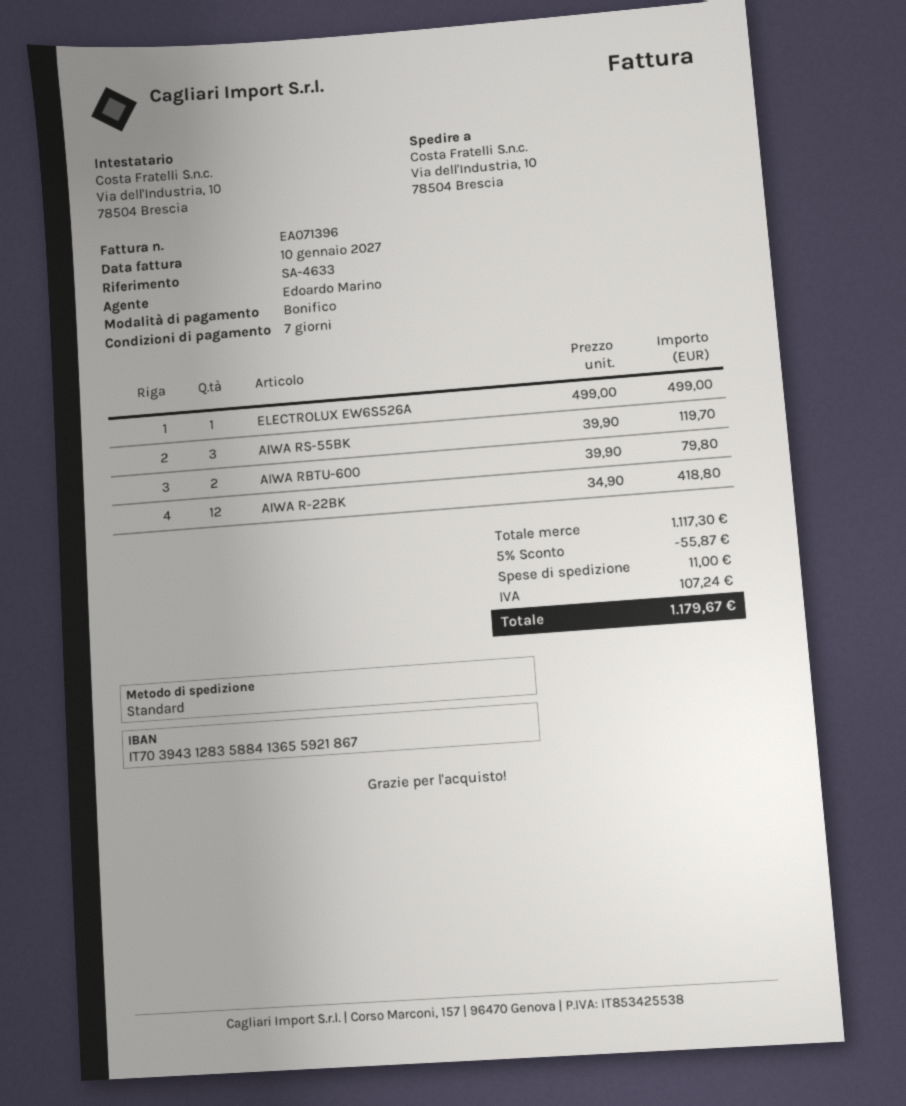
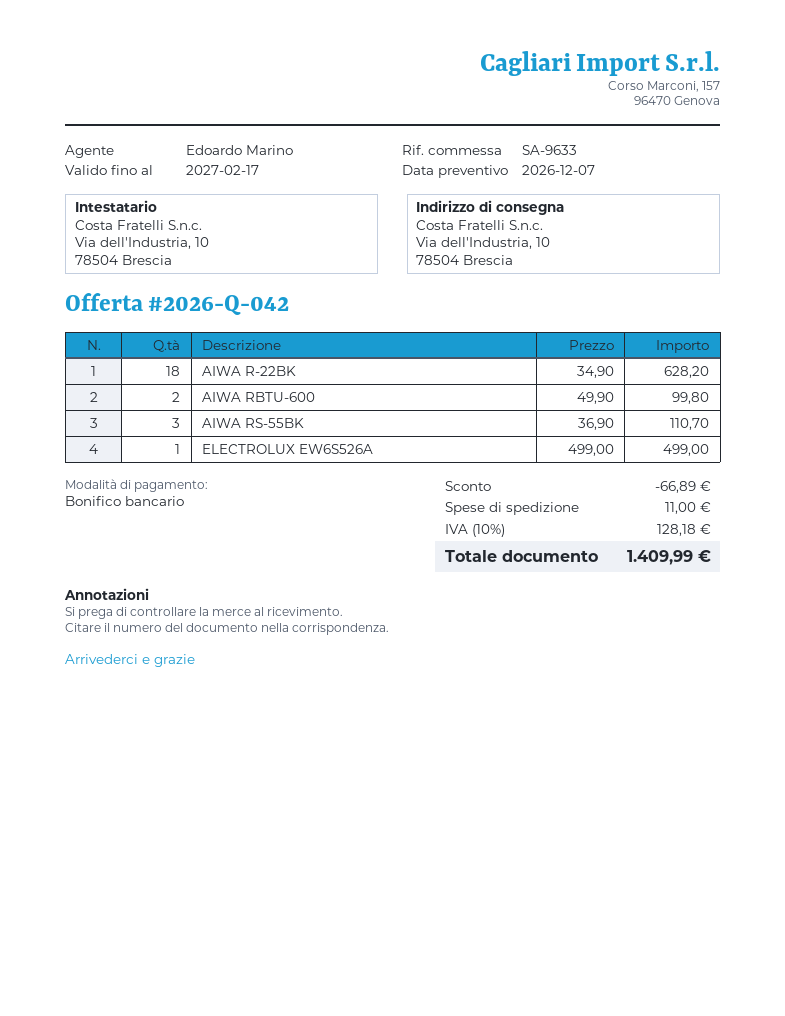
reference: SA-4633 -> SA-9633
AIWA RS-55BK: 3 x 39.90 = 119.70 -> 3 x 36.90 = 110.70
AIWA RBTU-600: 2 x 39.90 = 79.80 -> 2 x 49.90 = 99.80
AIWA R-22BK: 12 x 34.90 = 418.80 -> 18 x 34.90 = 628.20
discount: 55.87 -> 66.89
tax: 107.24 -> 128.18
total: 1179.67 -> 1409.99

